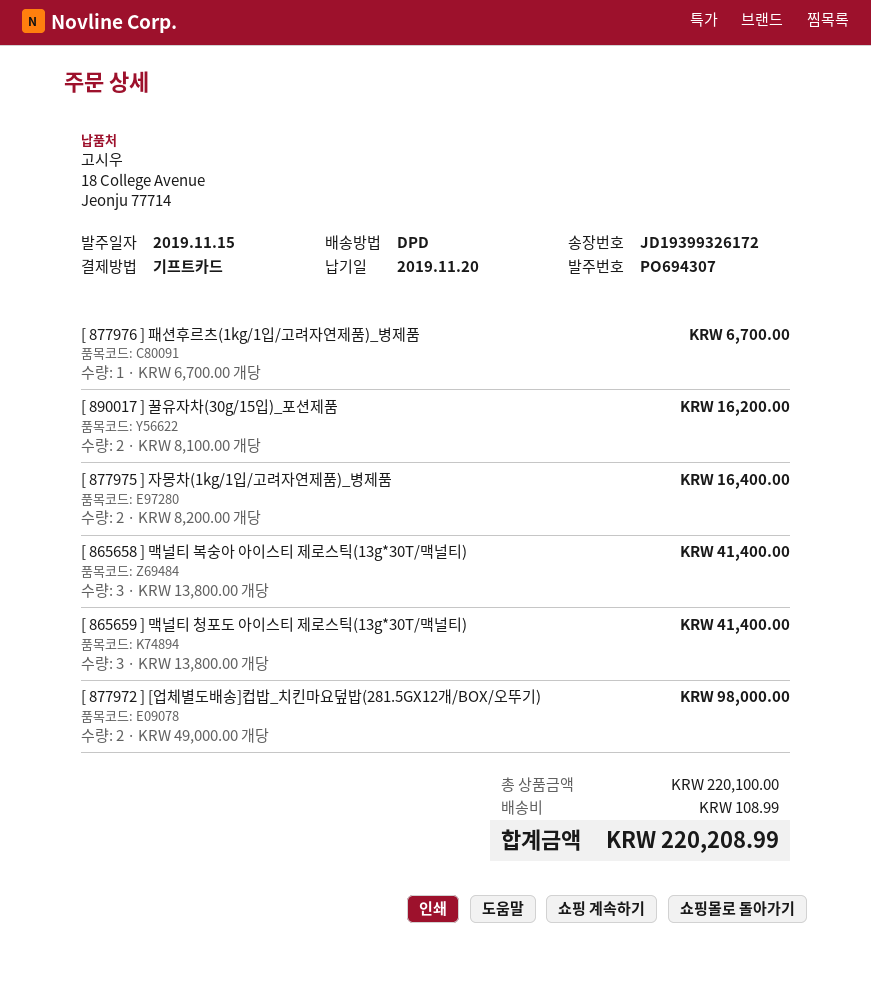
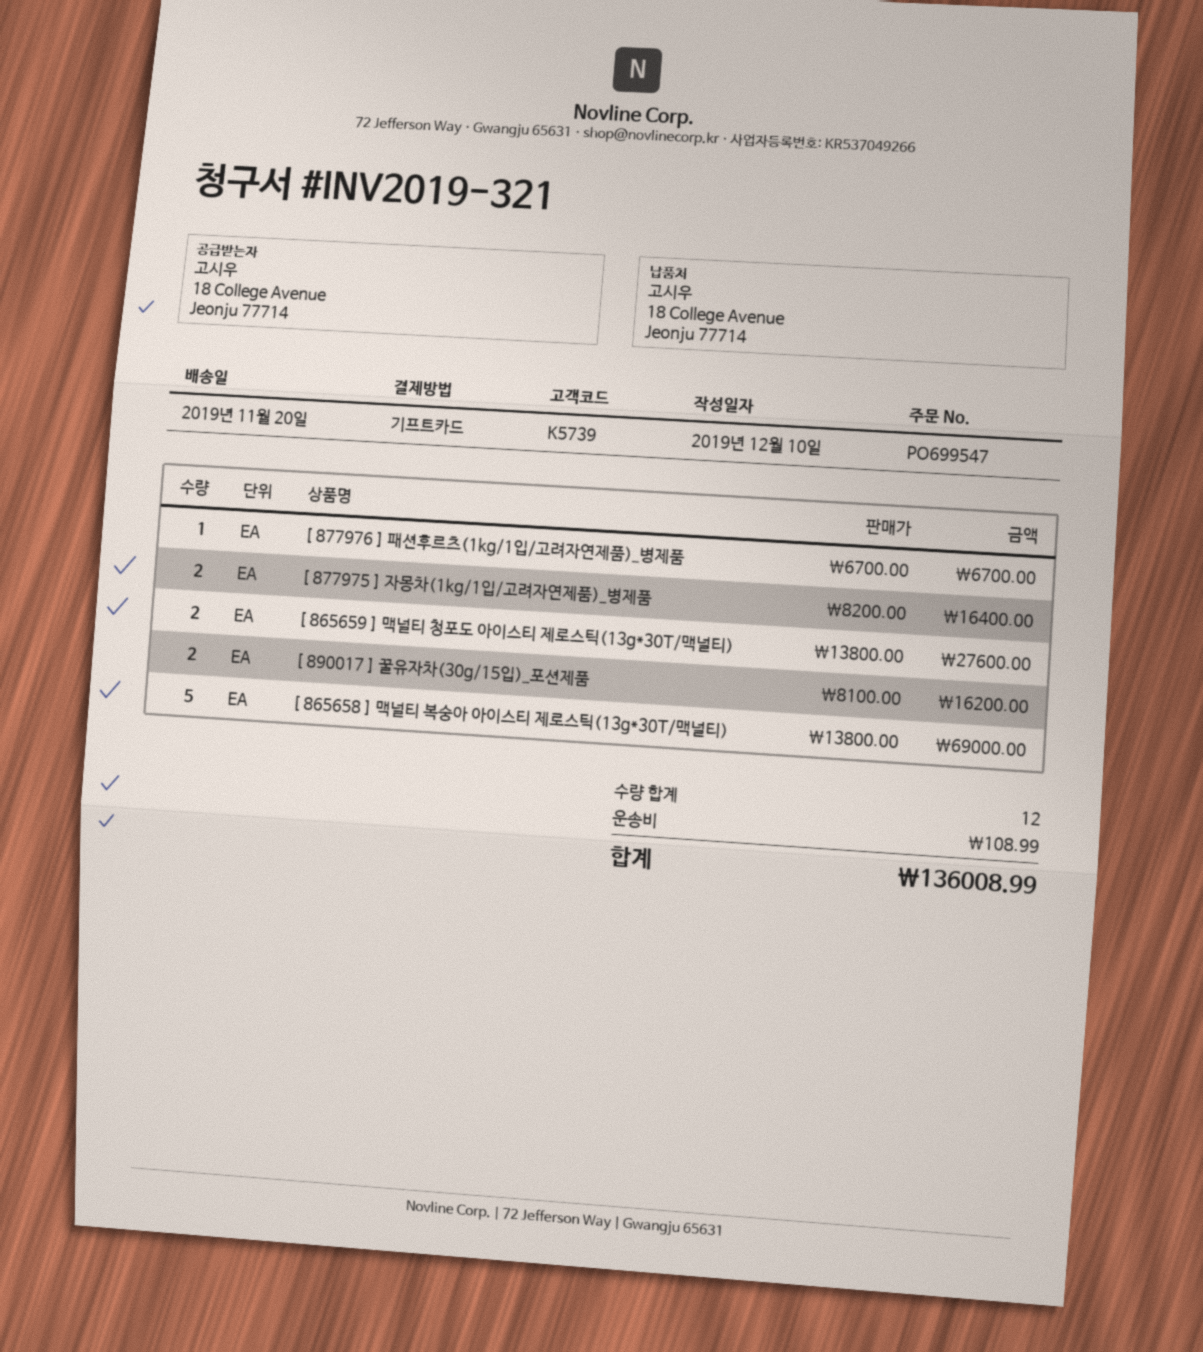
order number: PO694307 -> PO699547
[ 865658 ] 맥널티 복숭아 아이스티 제로스틱(13g*30T/맥널티): 3 x 13800.00 = 41400.00 -> 5 x 13800.00 = 69000.00
[ 865659 ] 맥널티 청포도 아이스티 제로스틱(13g*30T/맥널티): 3 x 13800.00 = 41400.00 -> 2 x 13800.00 = 27600.00
[ 877972 ] [업체별도배송]컵밥_치킨마요덮밥(281.5GX12개/BOX/오뚜기): 2 x 49000.00 = 98000.00 -> none
total: 220208.99 -> 136008.99

